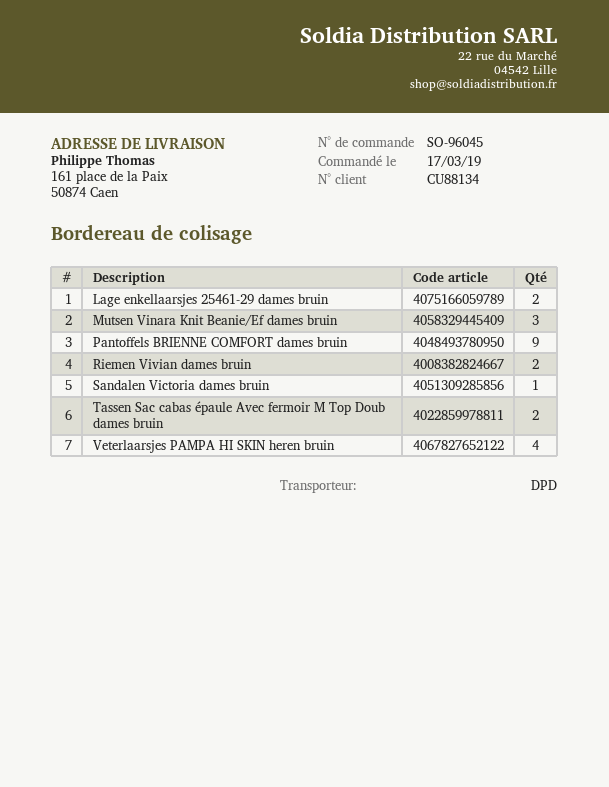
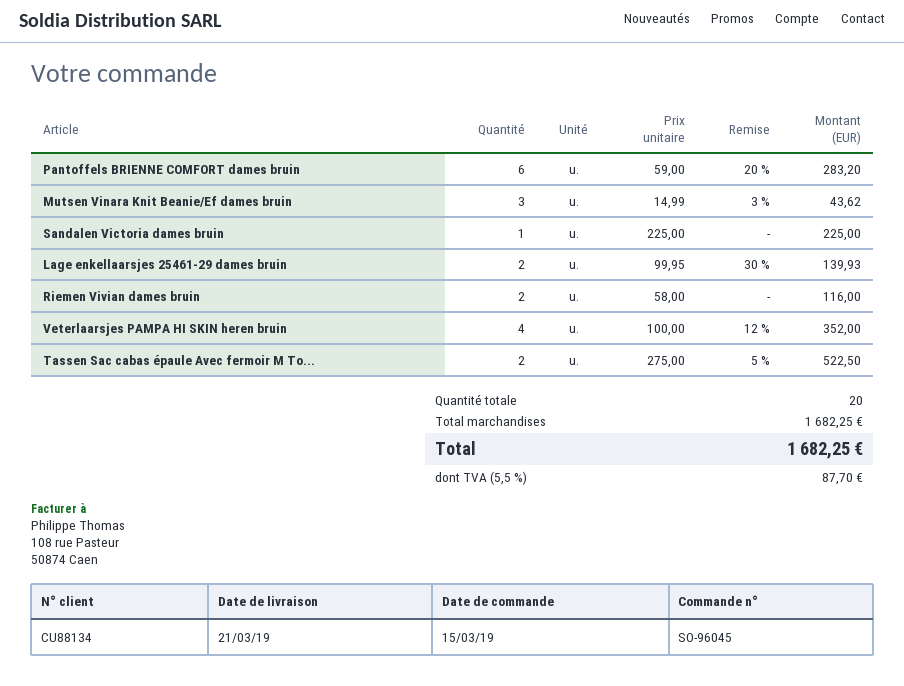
order date: 2019-03-17 -> 2019-03-15
Pantoffels BRIENNE COMFORT dames bruin: 9 -> 6

